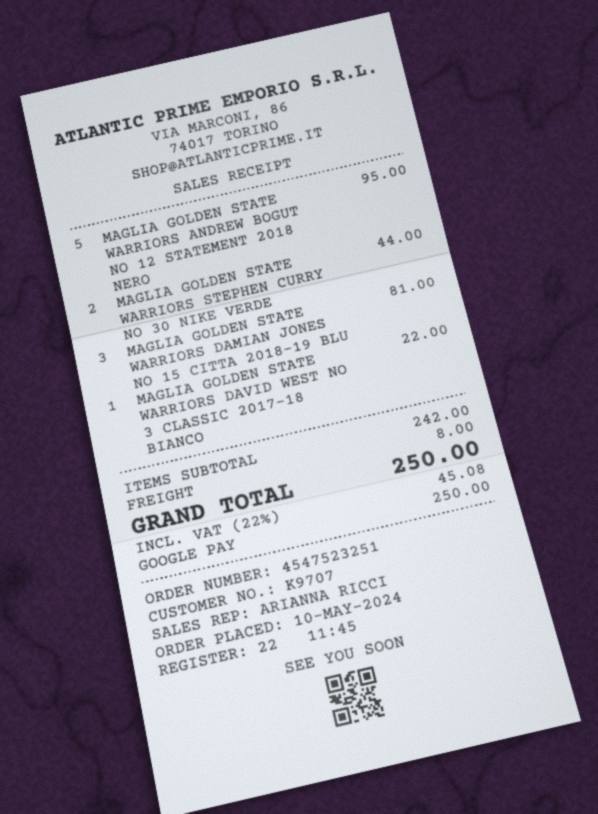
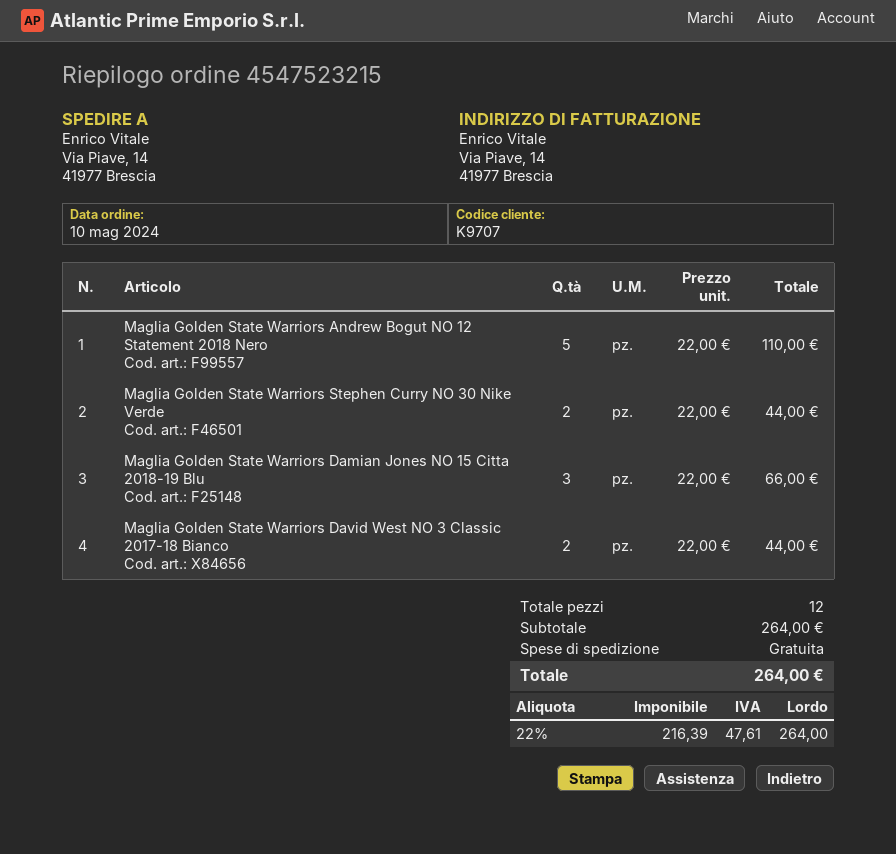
order number: 4547523251 -> 4547523215
MAGLIA GOLDEN STATE WARRIORS ANDREW BOGUT NO 12 STATEMENT 2018 NERO: 5 for 95.00 -> 5 for 110.00
MAGLIA GOLDEN STATE WARRIORS DAMIAN JONES NO 15 CITTA 2018-19 BLU: 3 for 81.00 -> 3 for 66.00
MAGLIA GOLDEN STATE WARRIORS DAVID WEST NO 3 CLASSIC 2017-18 BIANCO: 1 for 22.00 -> 2 for 44.00
subtotal: 242.00 -> 264.00
shipping: 8.00 -> 0.00
tax: 22% = 45.08 -> 22% = 47.61
total: 250.00 -> 264.00

